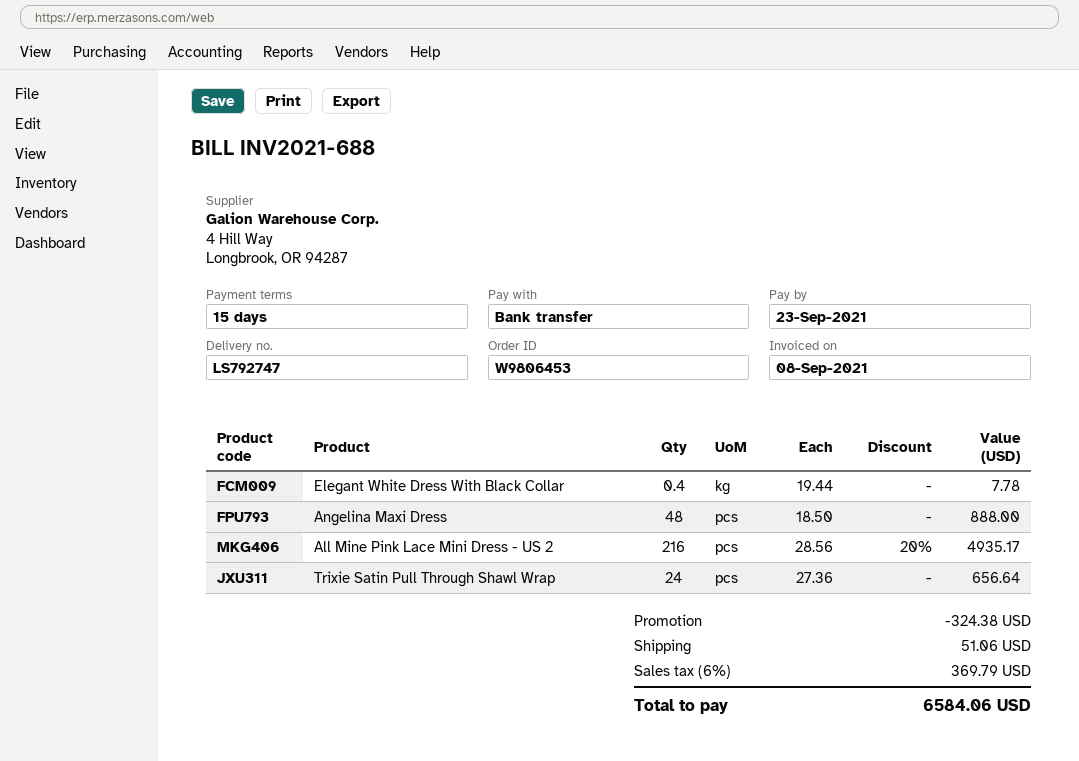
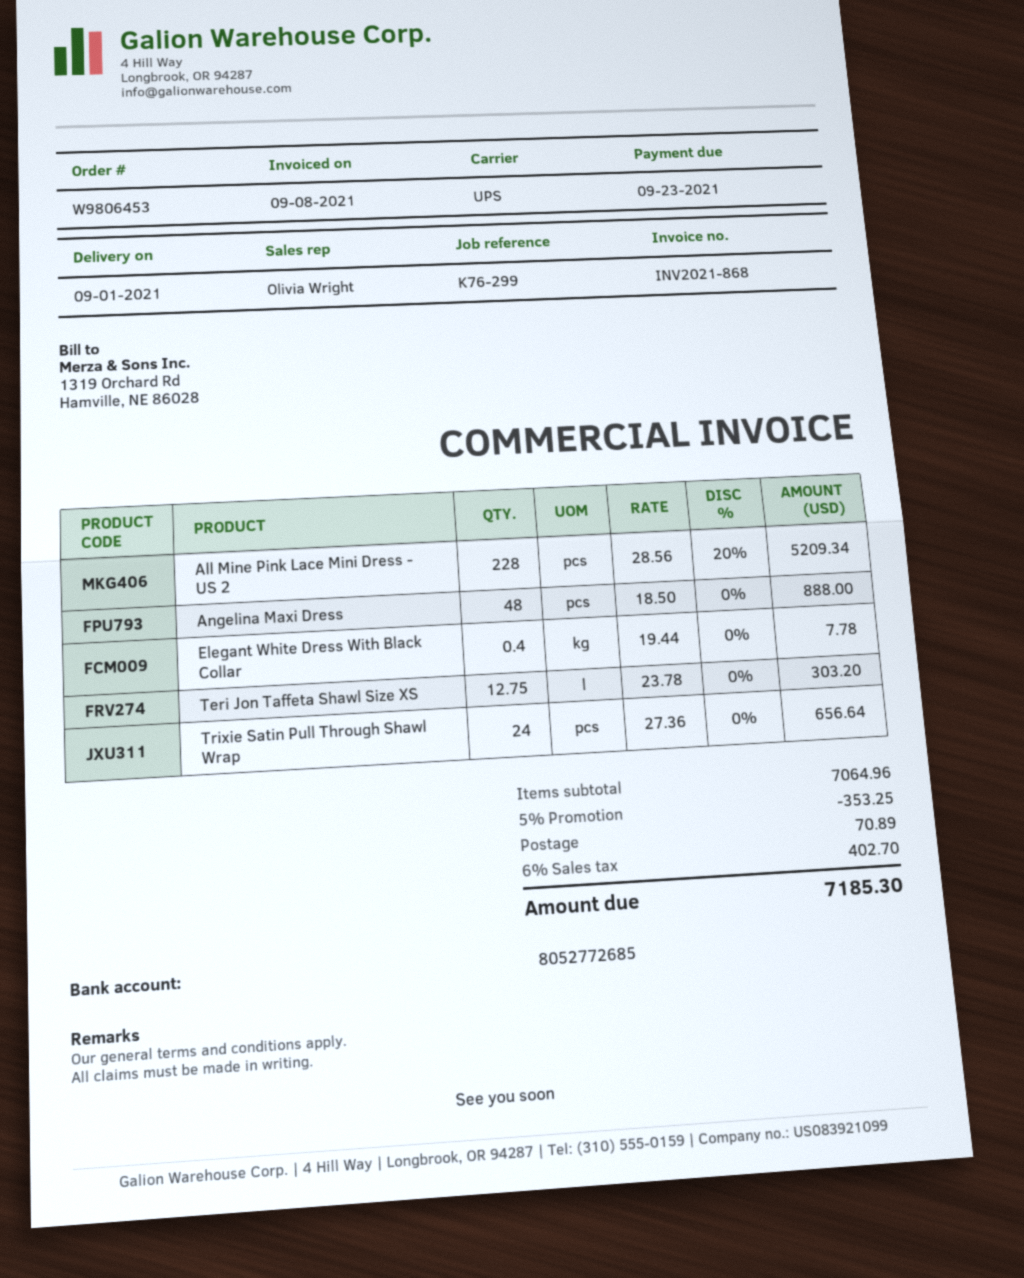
invoice number: INV2021-688 -> INV2021-868
All Mine Pink Lace Mini Dress - US 2: 216 x 28.56 - 20% = 4935.17 -> 228 x 28.56 - 20% = 5209.34
Teri Jon Taffeta Shawl Size XS: none -> 12.75 x 23.78 = 303.20
discount: 324.38 -> 353.25
shipping: 51.06 -> 70.89
tax: 6% = 369.79 -> 6% = 402.70
total: 6584.06 -> 7185.30

